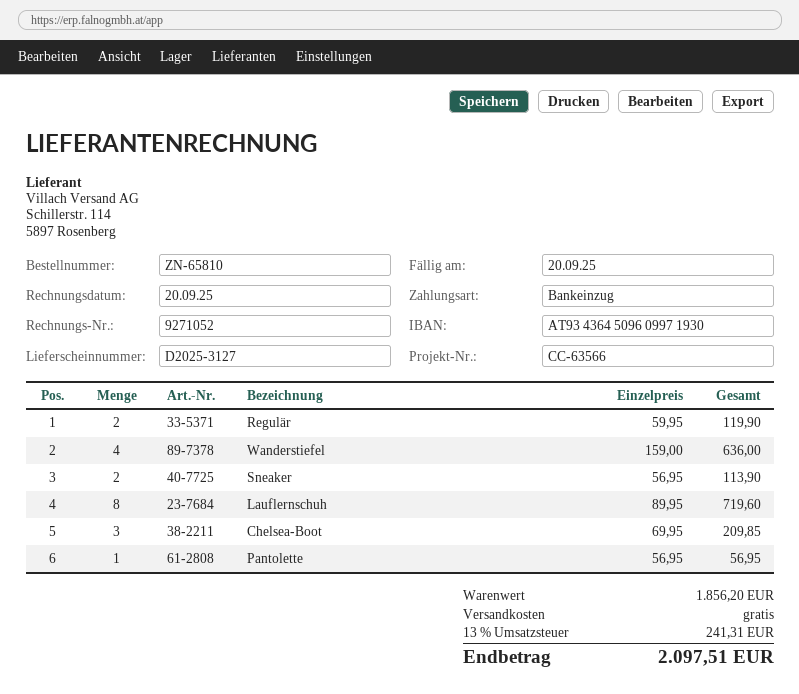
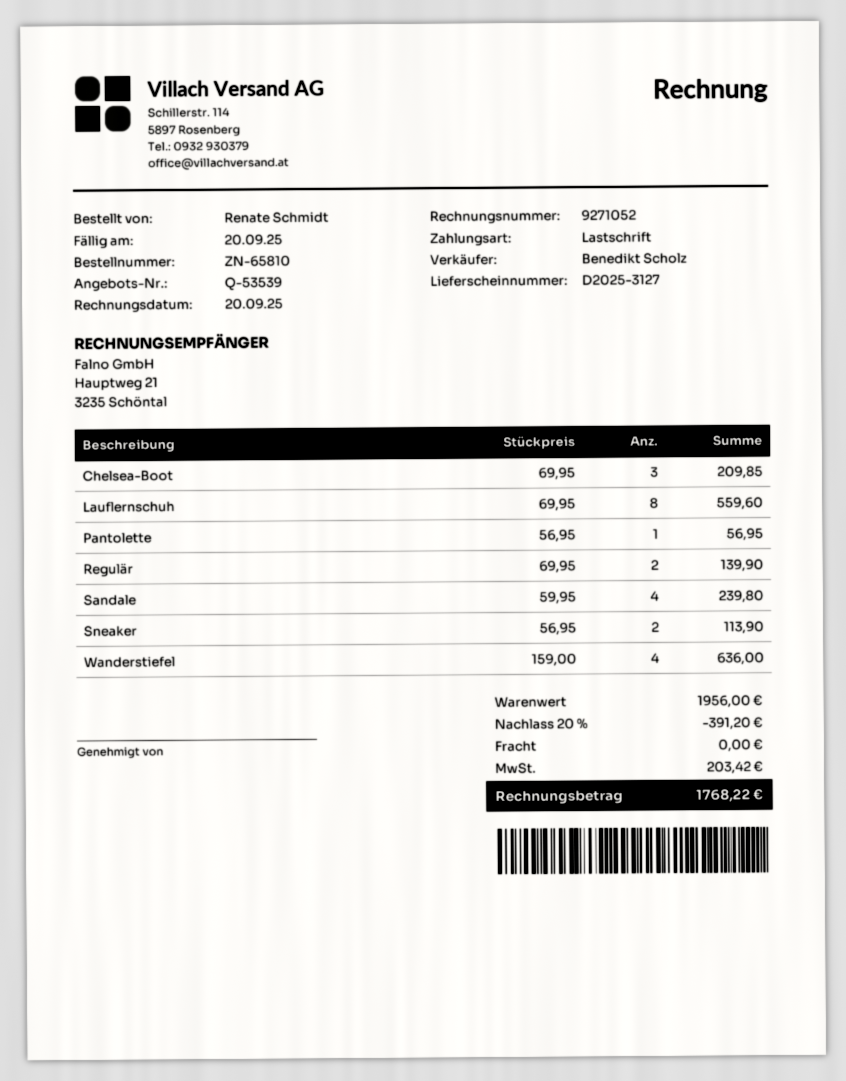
Regulär: 2 x 59.95 = 119.90 -> 2 x 69.95 = 139.90
Lauflernschuh: 8 x 89.95 = 719.60 -> 8 x 69.95 = 559.60
Sandale: none -> 4 x 59.95 = 239.80
subtotal: 1856.20 -> 1956.00
discount: none -> 20% = 391.20
tax: 241.31 -> 203.42
total: 2097.51 -> 1768.22

